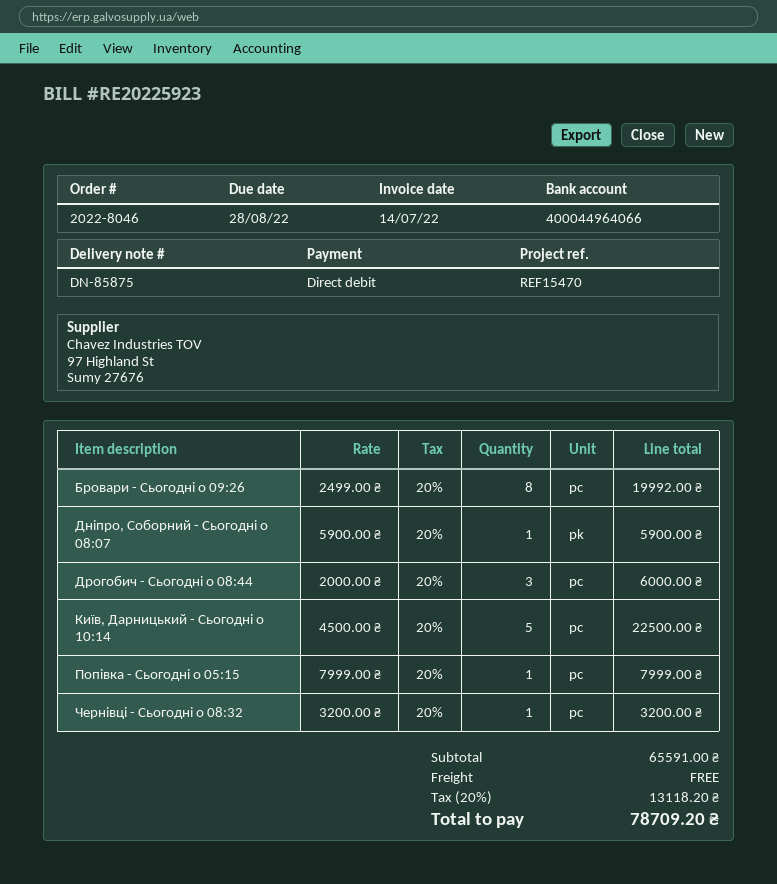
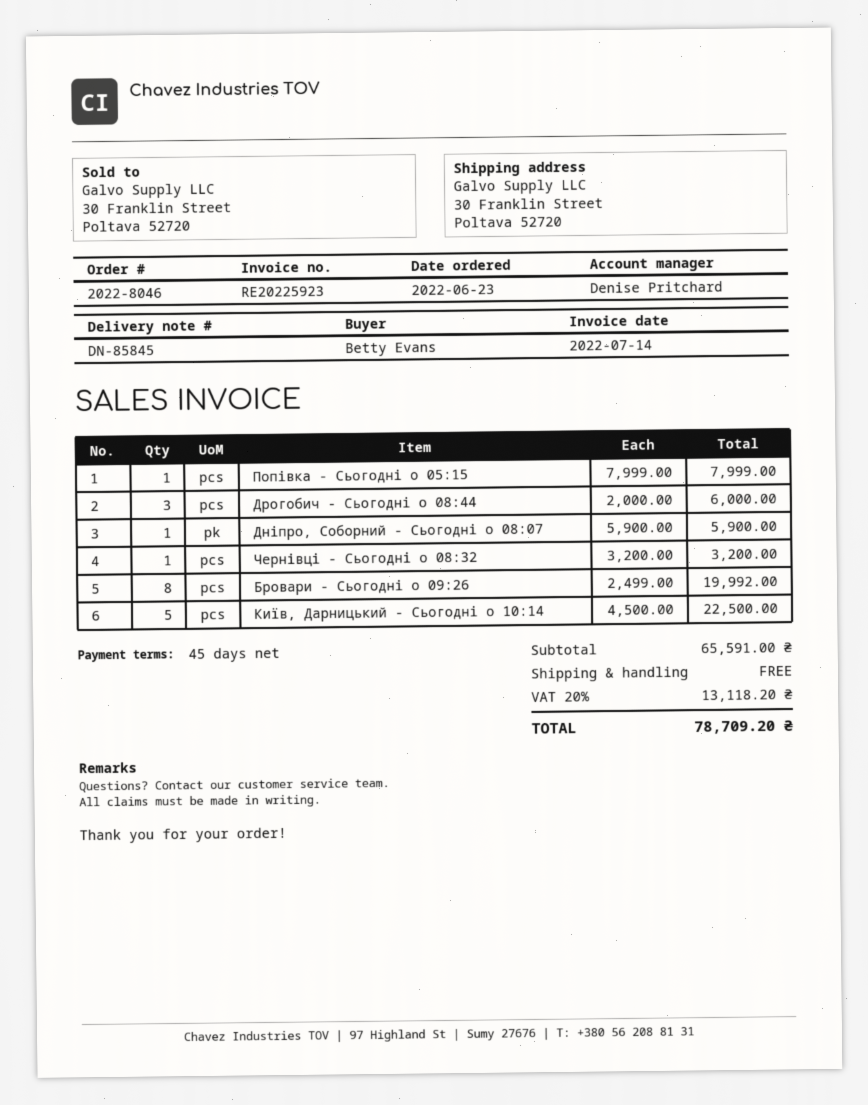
delivery note number: DN-85875 -> DN-85845

